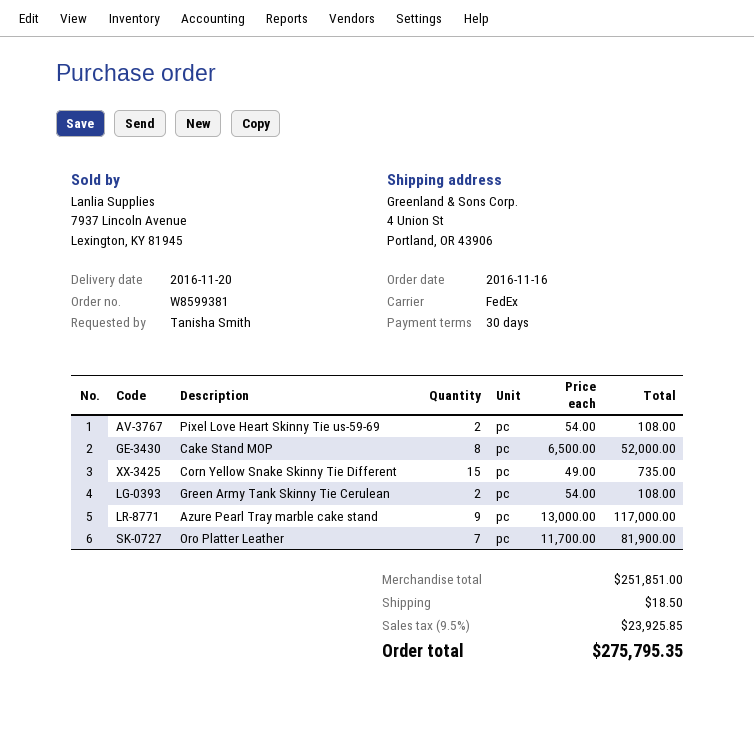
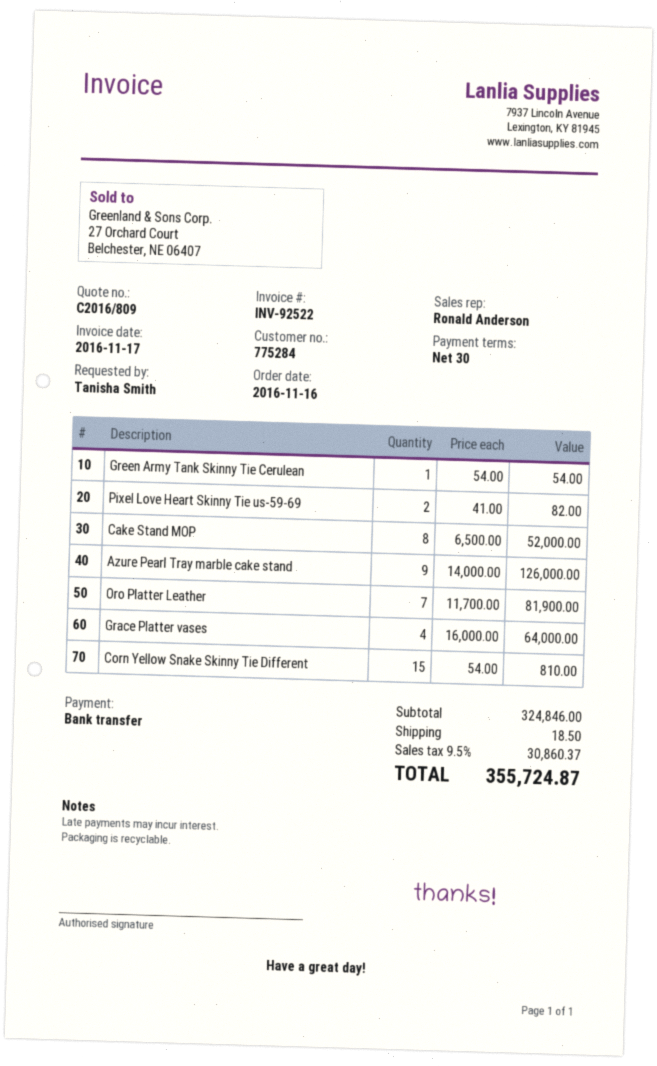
Pixel Love Heart Skinny Tie us-59-69: 2 x 54.00 = 108.00 -> 2 x 41.00 = 82.00
Corn Yellow Snake Skinny Tie Different: 15 x 49.00 = 735.00 -> 15 x 54.00 = 810.00
Green Army Tank Skinny Tie Cerulean: 2 x 54.00 = 108.00 -> 1 x 54.00 = 54.00
Azure Pearl Tray marble cake stand: 9 x 13000.00 = 117000.00 -> 9 x 14000.00 = 126000.00
Grace Platter vases: none -> 4 x 16000.00 = 64000.00
subtotal: 251851.00 -> 324846.00
tax: 9.5% = 23925.85 -> 9.5% = 30860.37
total: 275795.35 -> 355724.87

